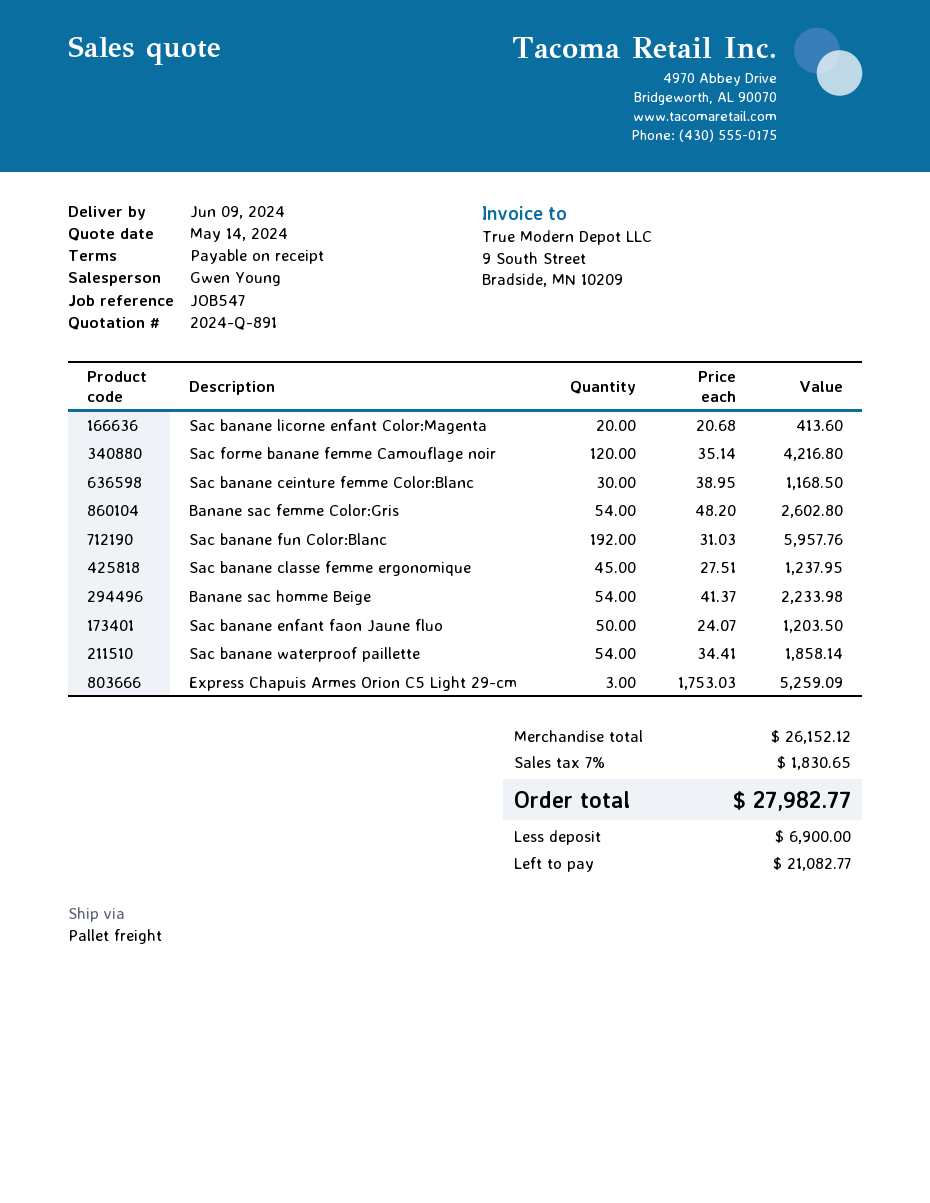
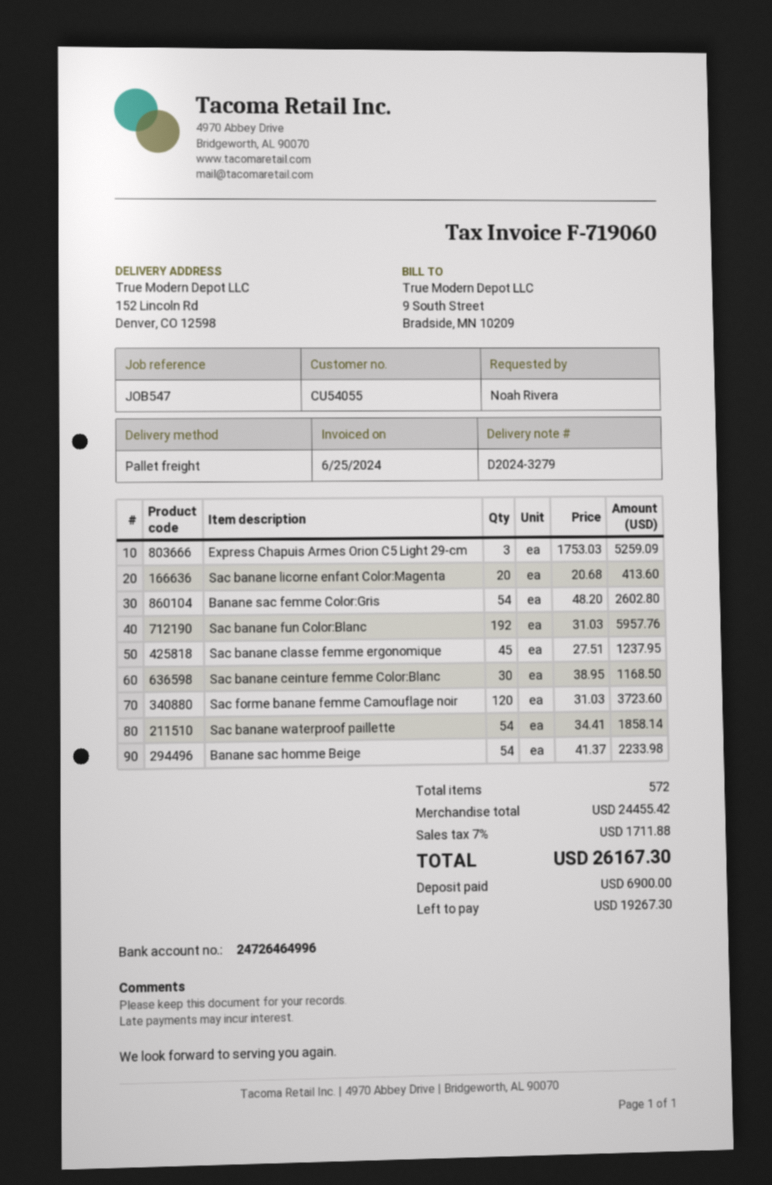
Sac forme banane femme Camouflage noir: 120 x 35.14 = 4216.80 -> 120 x 31.03 = 3723.60
Sac banane enfant faon Jaune fluo: 50 x 24.07 = 1203.50 -> none
subtotal: 26152.12 -> 24455.42
tax: 7% = 1830.65 -> 7% = 1711.88
total: 27982.77 -> 26167.30
balance: 21082.77 -> 19267.30

